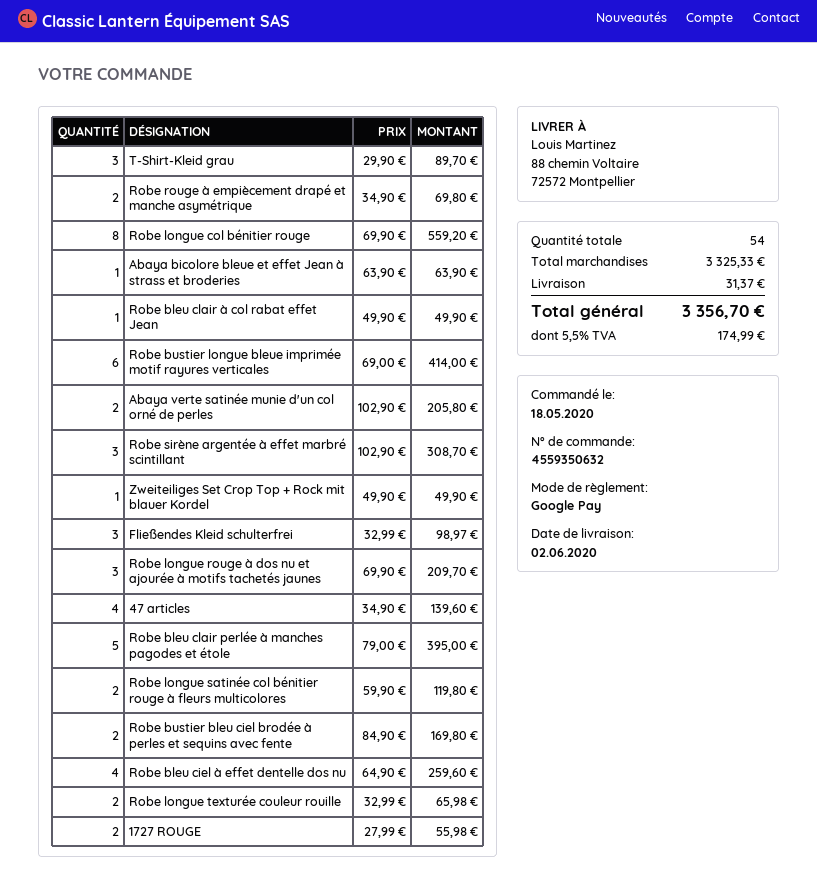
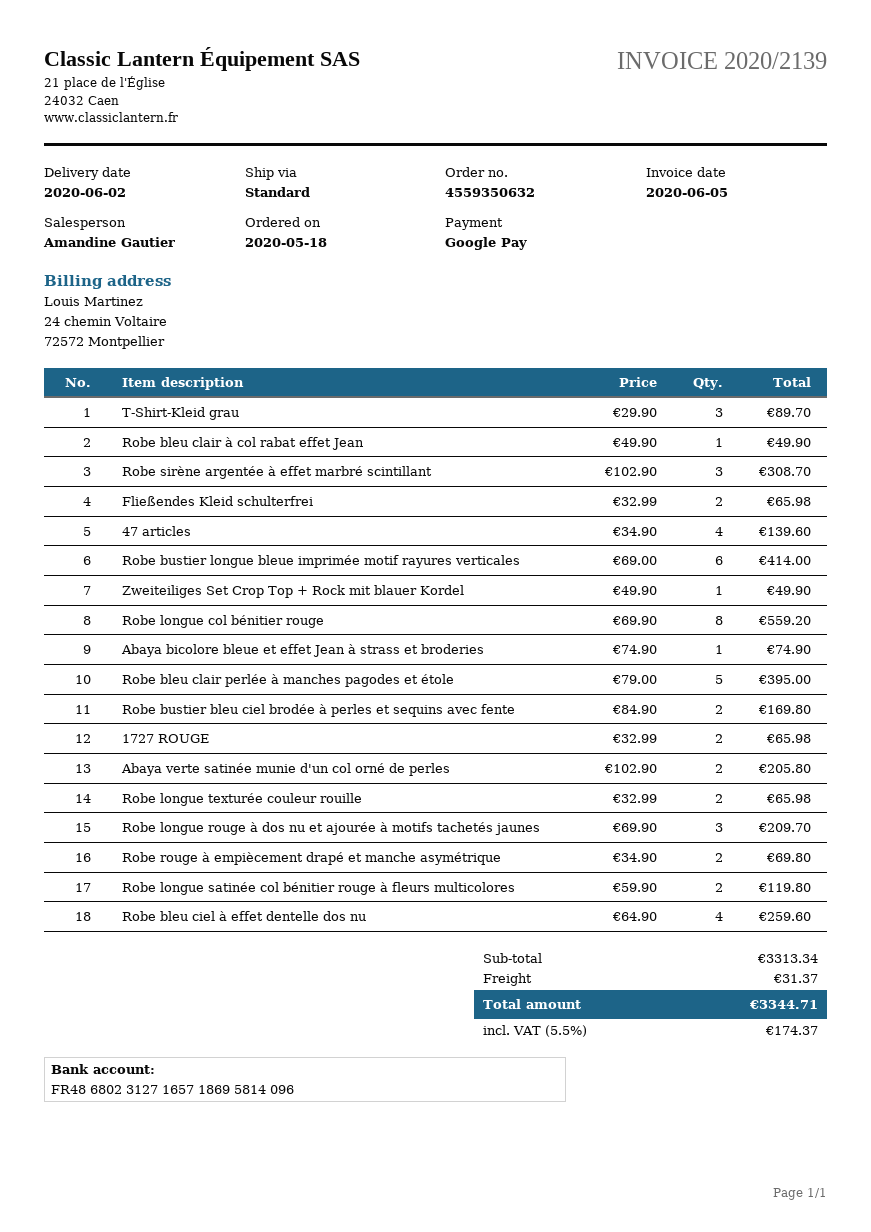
Abaya bicolore bleue et effet Jean à strass et broderies: 1 x 63.90 = 63.90 -> 1 x 74.90 = 74.90
Fließendes Kleid schulterfrei: 3 x 32.99 = 98.97 -> 2 x 32.99 = 65.98
1727 ROUGE: 2 x 27.99 = 55.98 -> 2 x 32.99 = 65.98
subtotal: 3325.33 -> 3313.34
tax: 5.5% = 174.99 -> 5.5% = 174.37
total: 3356.70 -> 3344.71

